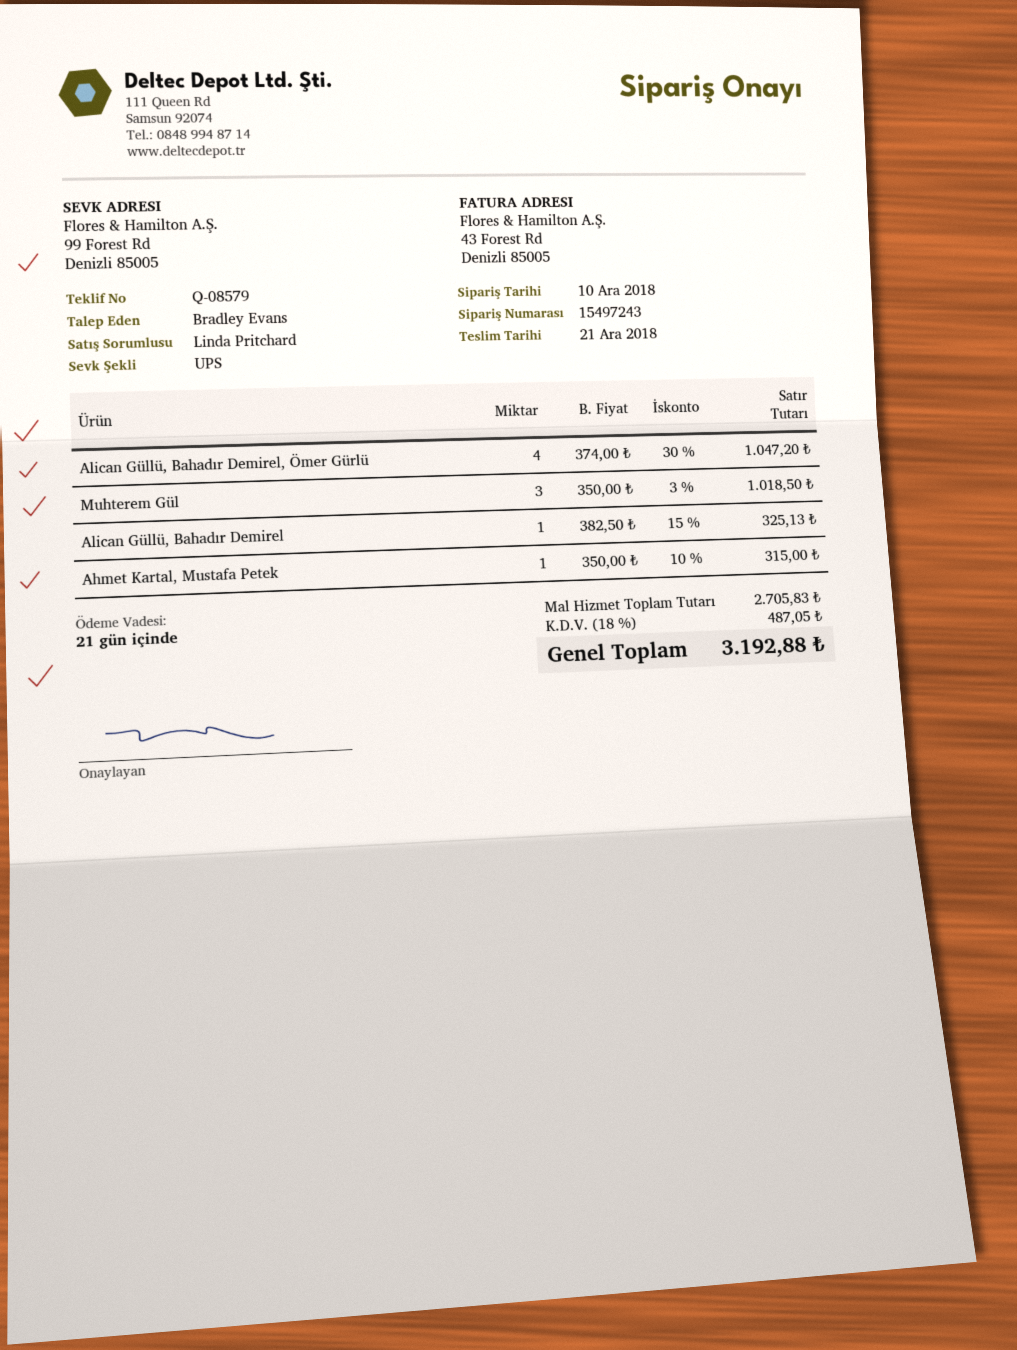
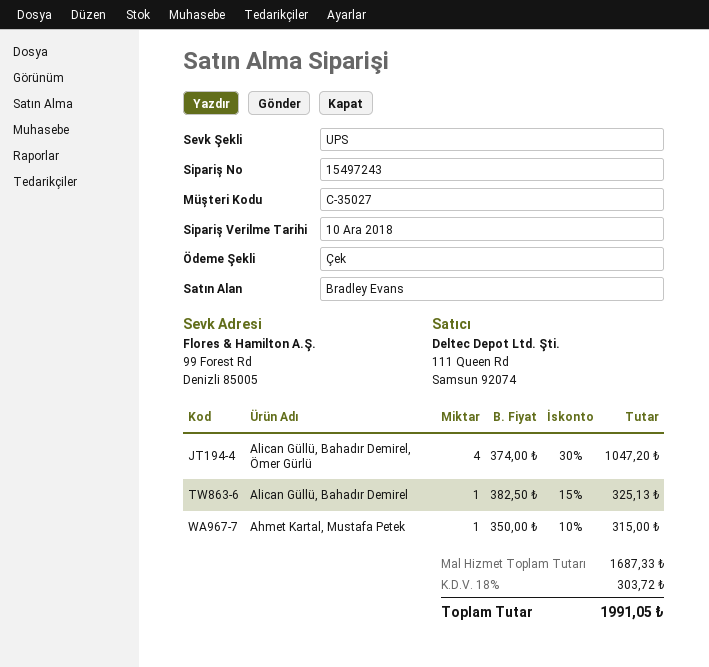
Muhterem Gül: 3 x 350.00 - 3% = 1018.50 -> none
subtotal: 2705.83 -> 1687.33
tax: 18% = 487.05 -> 18% = 303.72
total: 3192.88 -> 1991.05

